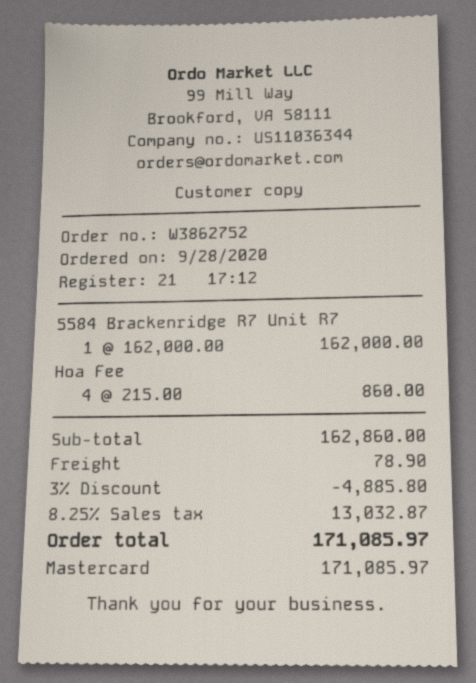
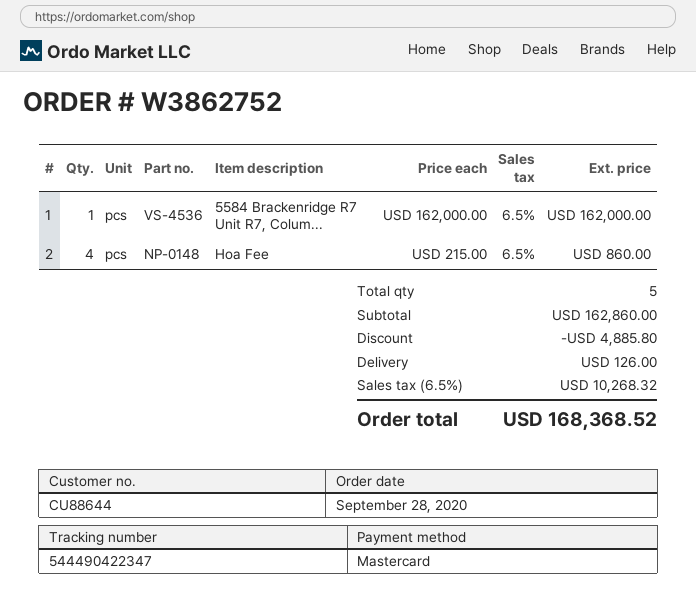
shipping: 78.90 -> 126.00
tax: 8.25% = 13032.87 -> 6.5% = 10268.32
total: 171085.97 -> 168368.52

